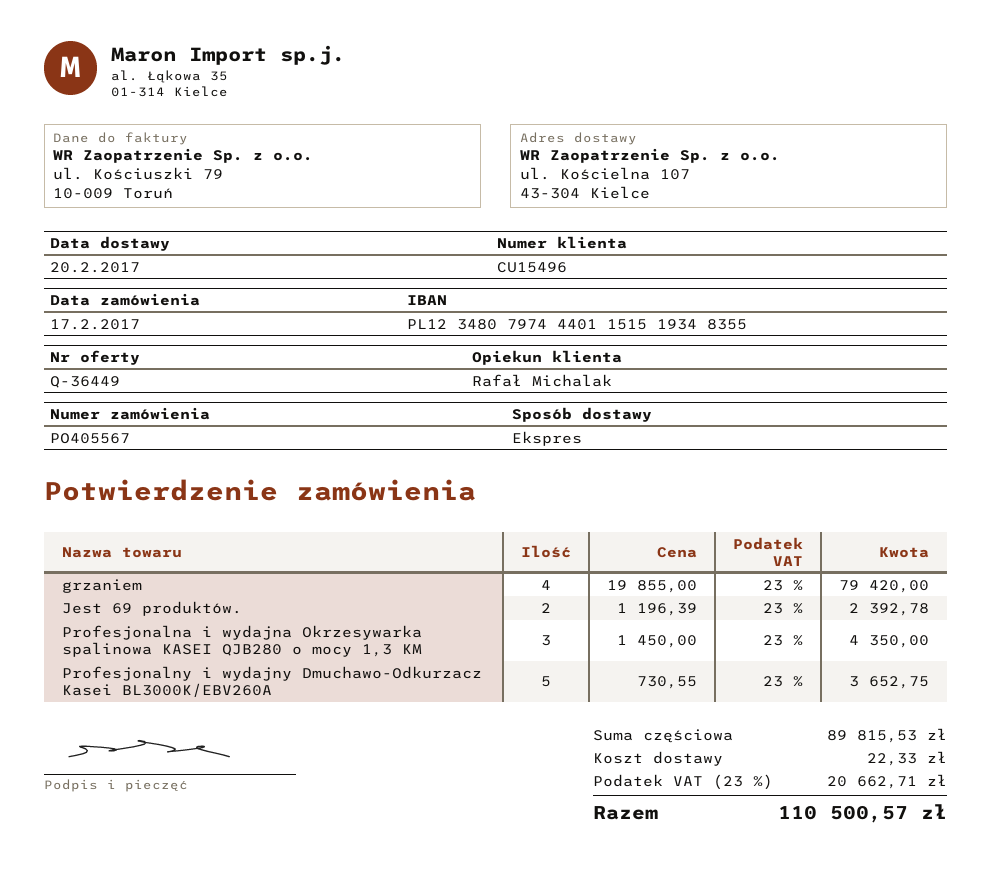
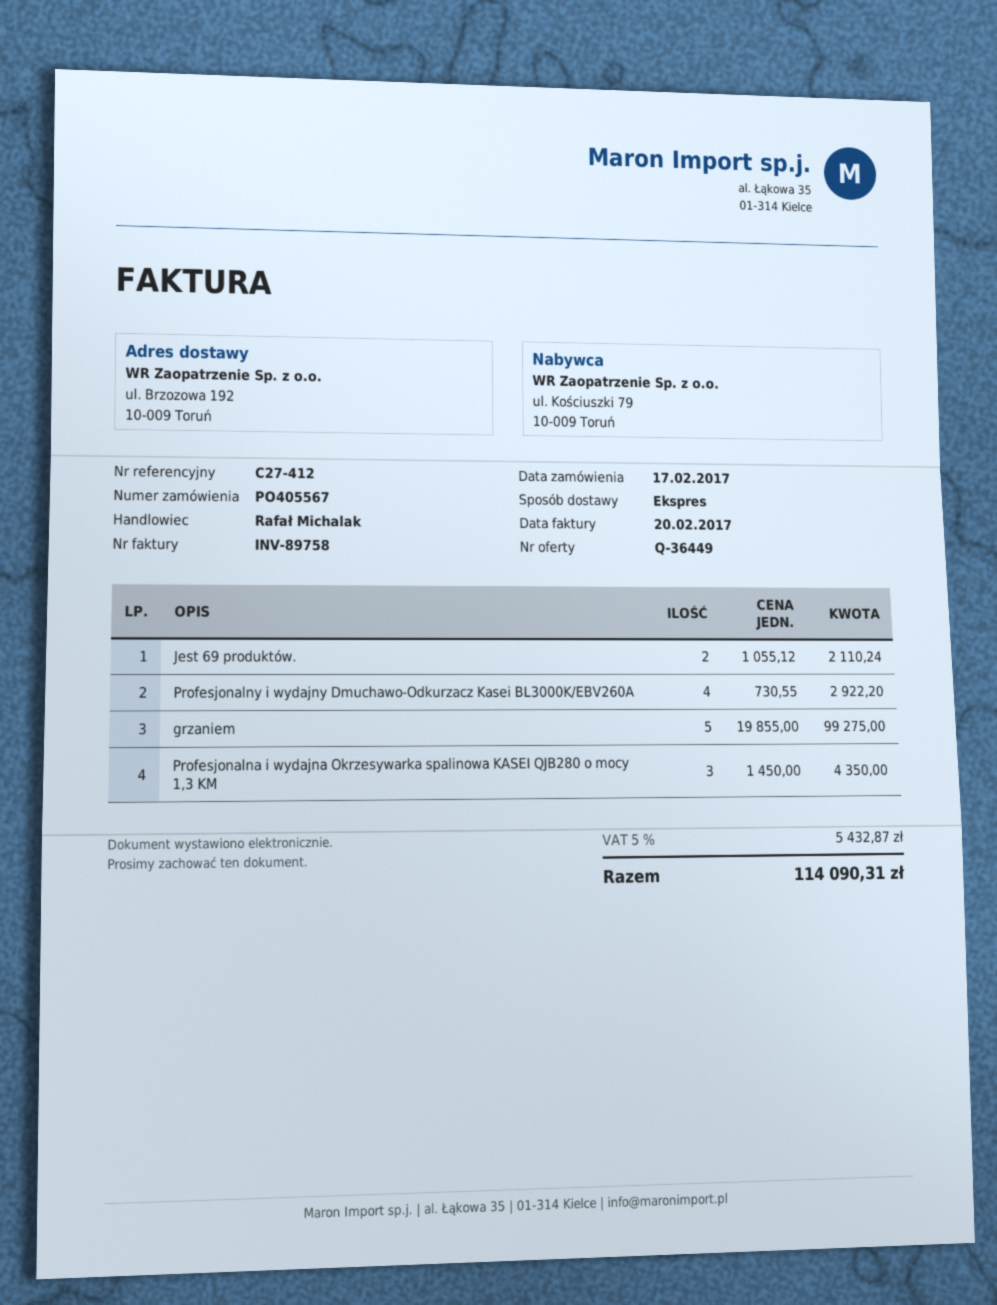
ship to: ul. Kościelna 107, 43-304 Kielce -> ul. Brzozowa 192, 10-009 Toruń
grzaniem: 4 x 19855.00 = 79420.00 -> 5 x 19855.00 = 99275.00
Jest 69 produktów.: 2 x 1196.39 = 2392.78 -> 2 x 1055.12 = 2110.24
Profesjonalny i wydajny Dmuchawo-Odkurzacz Kasei BL3000K/EBV260A: 5 x 730.55 = 3652.75 -> 4 x 730.55 = 2922.20
shipping: 22.33 -> none
tax: 23% = 20662.71 -> 5% = 5432.87
total: 110500.57 -> 114090.31

